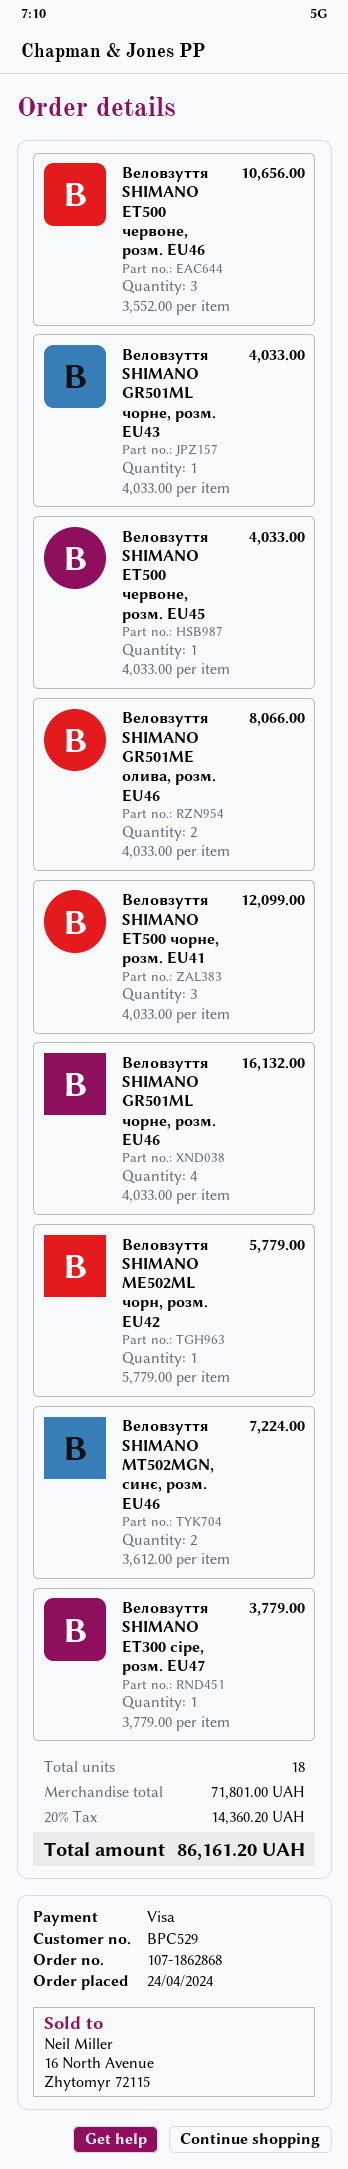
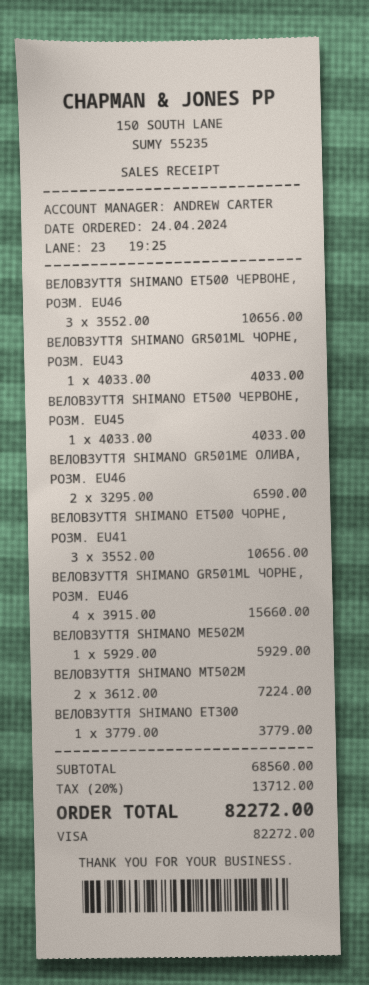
Веловзуття SHIMANO GR501ME олива, розм. EU46: 2 x 4033.00 = 8066.00 -> 2 x 3295.00 = 6590.00
Веловзуття SHIMANO ET500 чорне, розм. EU41: 3 x 4033.00 = 12099.00 -> 3 x 3552.00 = 10656.00
Веловзуття SHIMANO GR501ML чорне, розм. EU46: 4 x 4033.00 = 16132.00 -> 4 x 3915.00 = 15660.00
Веловзуття SHIMANO ME502ML чорн, розм. EU42: 1 x 5779.00 = 5779.00 -> 1 x 5929.00 = 5929.00
subtotal: 71801.00 -> 68560.00
tax: 20% = 14360.20 -> 20% = 13712.00
total: 86161.20 -> 82272.00

